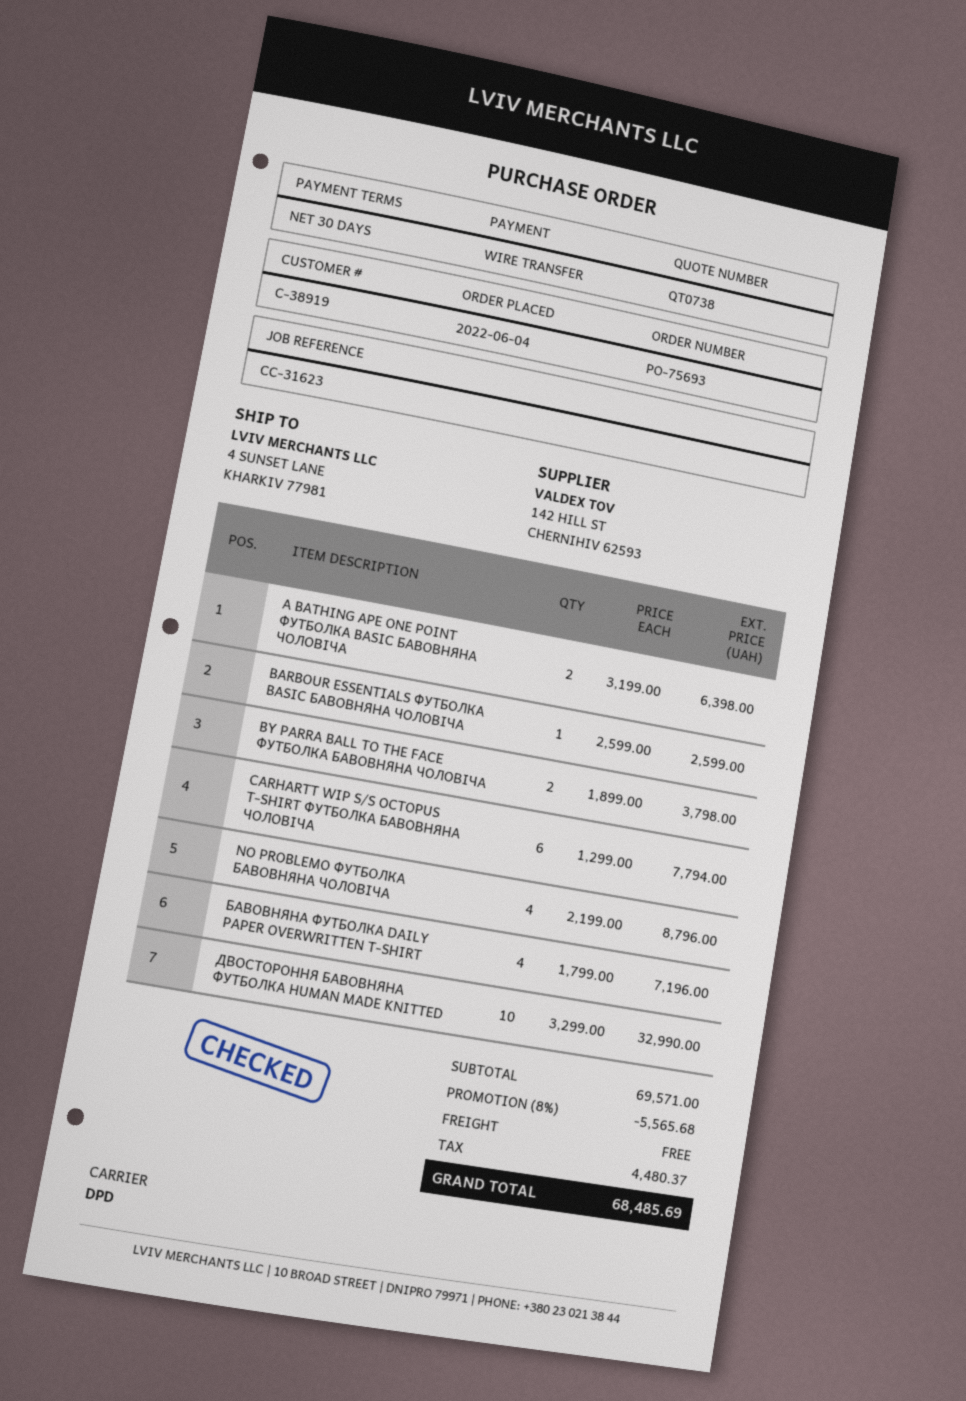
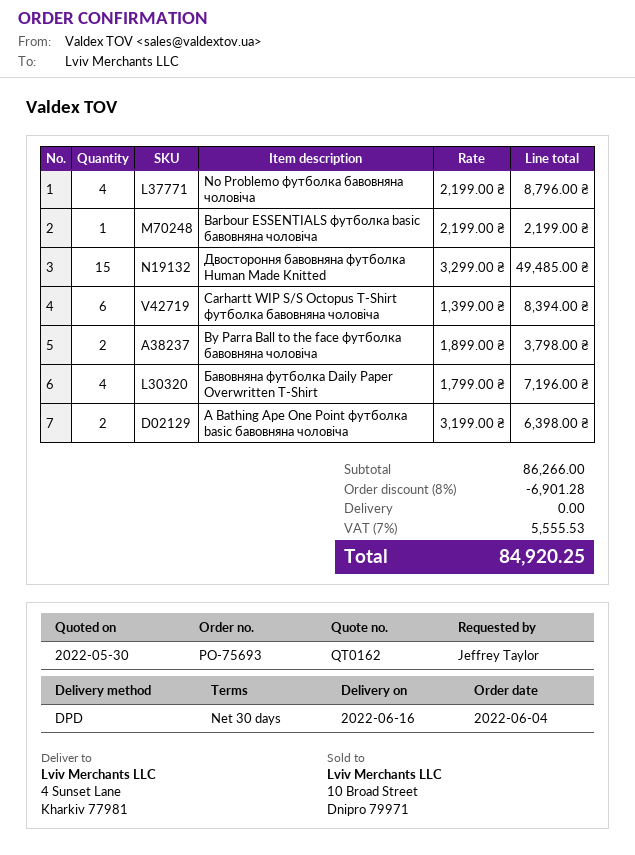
quote number: QT0738 -> QT0162
BARBOUR ESSENTIALS ФУТБОЛКА BASIC БАВОВНЯНА ЧОЛОВІЧА: 1 x 2599.00 = 2599.00 -> 1 x 2199.00 = 2199.00
CARHARTT WIP S/S OCTOPUS T-SHIRT ФУТБОЛКА БАВОВНЯНА ЧОЛОВІЧА: 6 x 1299.00 = 7794.00 -> 6 x 1399.00 = 8394.00
ДВОСТОРОННЯ БАВОВНЯНА ФУТБОЛКА HUMAN MADE KNITTED: 10 x 3299.00 = 32990.00 -> 15 x 3299.00 = 49485.00
subtotal: 69571.00 -> 86266.00
discount: 8% = 5565.68 -> 8% = 6901.28
tax: 4480.37 -> 5555.53
total: 68485.69 -> 84920.25

